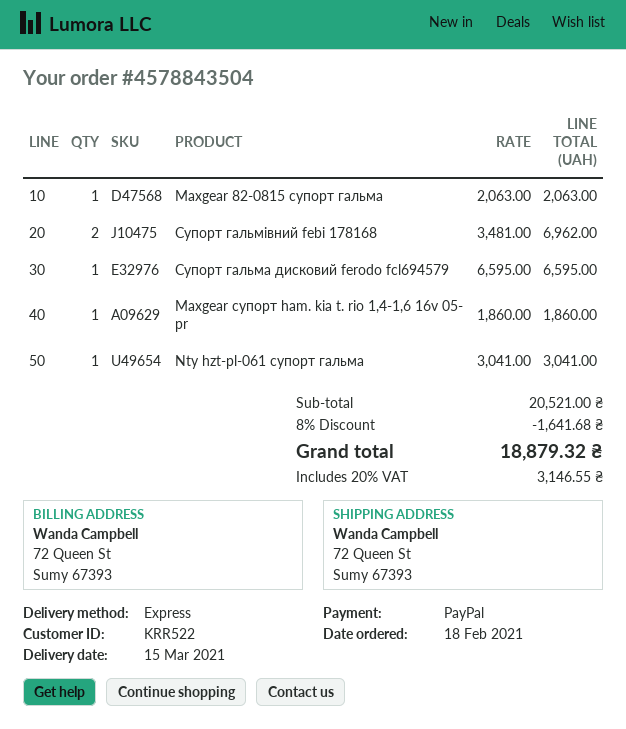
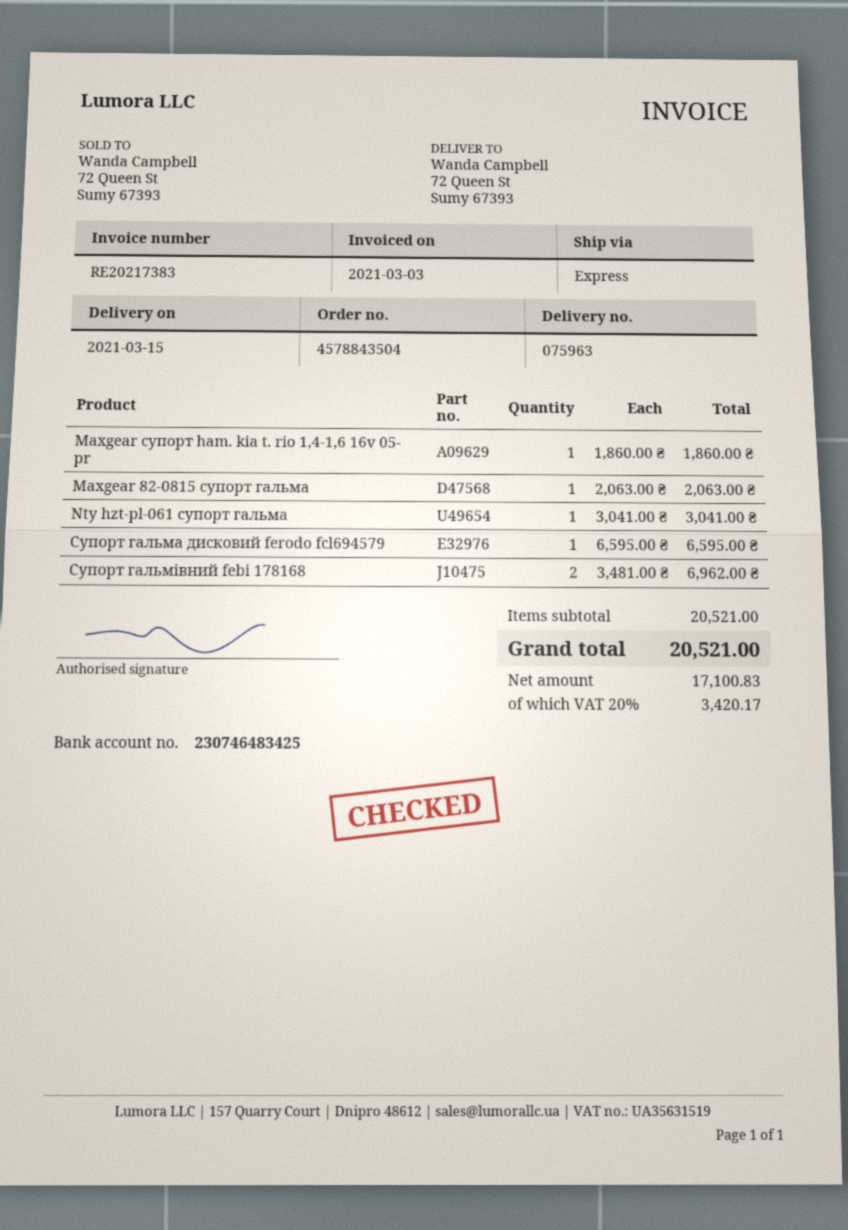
discount: 8% = 1641.68 -> none
tax: 20% = 3146.55 -> 20% = 3420.17
total: 18879.32 -> 20521.00

